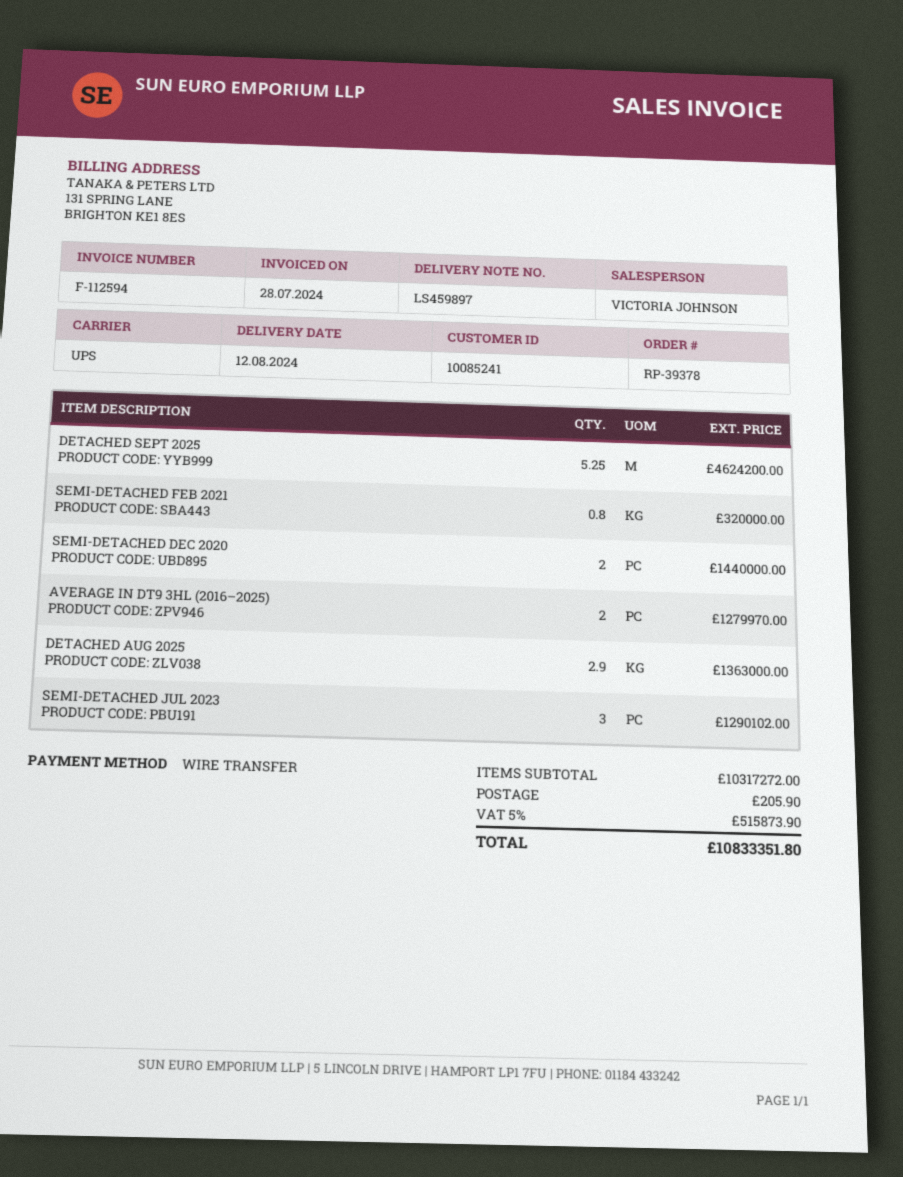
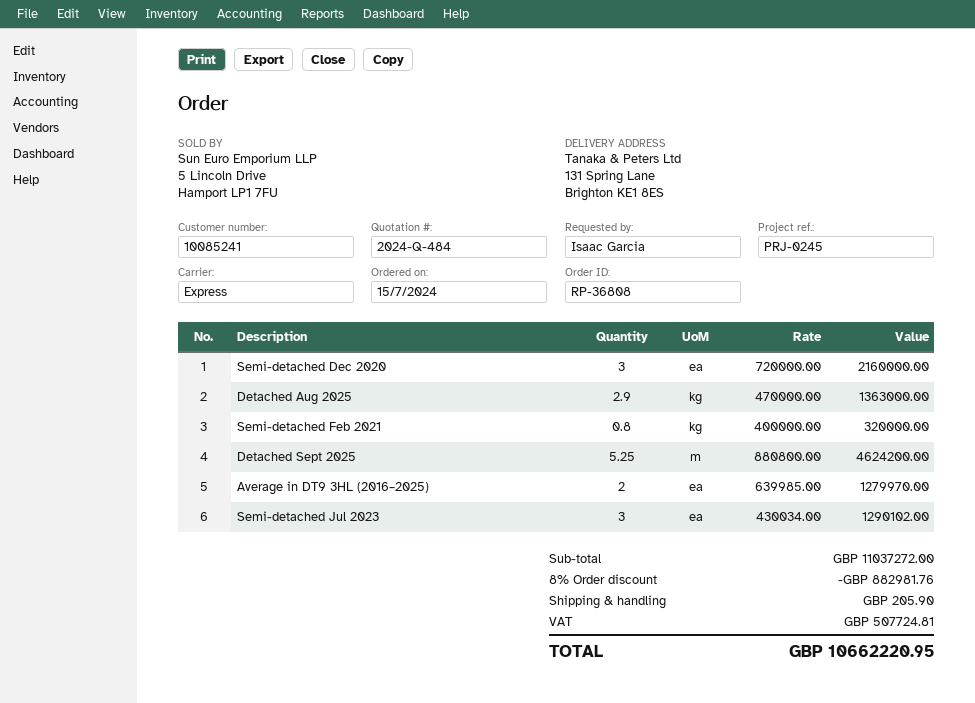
order number: RP-39378 -> RP-36808
shipping method: UPS -> express
SEMI-DETACHED DEC 2020: 2 for 1440000.00 -> 3 for 2160000.00
subtotal: 10317272.00 -> 11037272.00
discount: none -> 8% = 882981.76
tax: 515873.90 -> 507724.81
total: 10833351.80 -> 10662220.95

